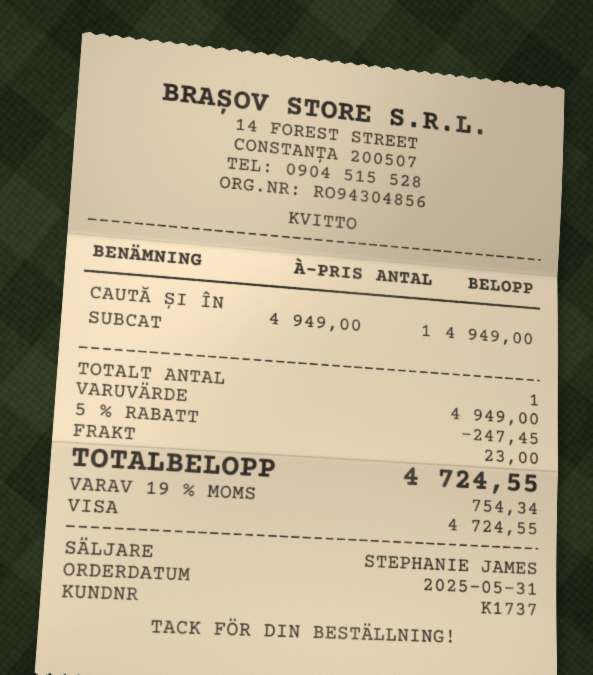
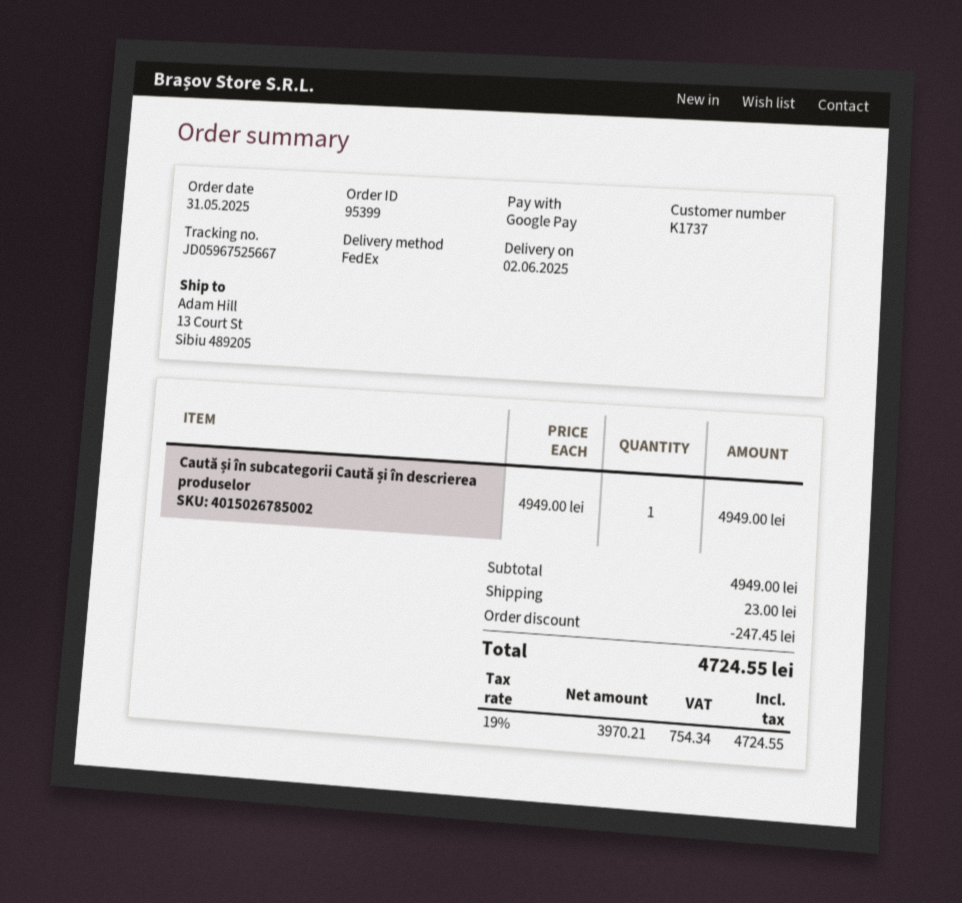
payment method: Visa -> Google Pay

